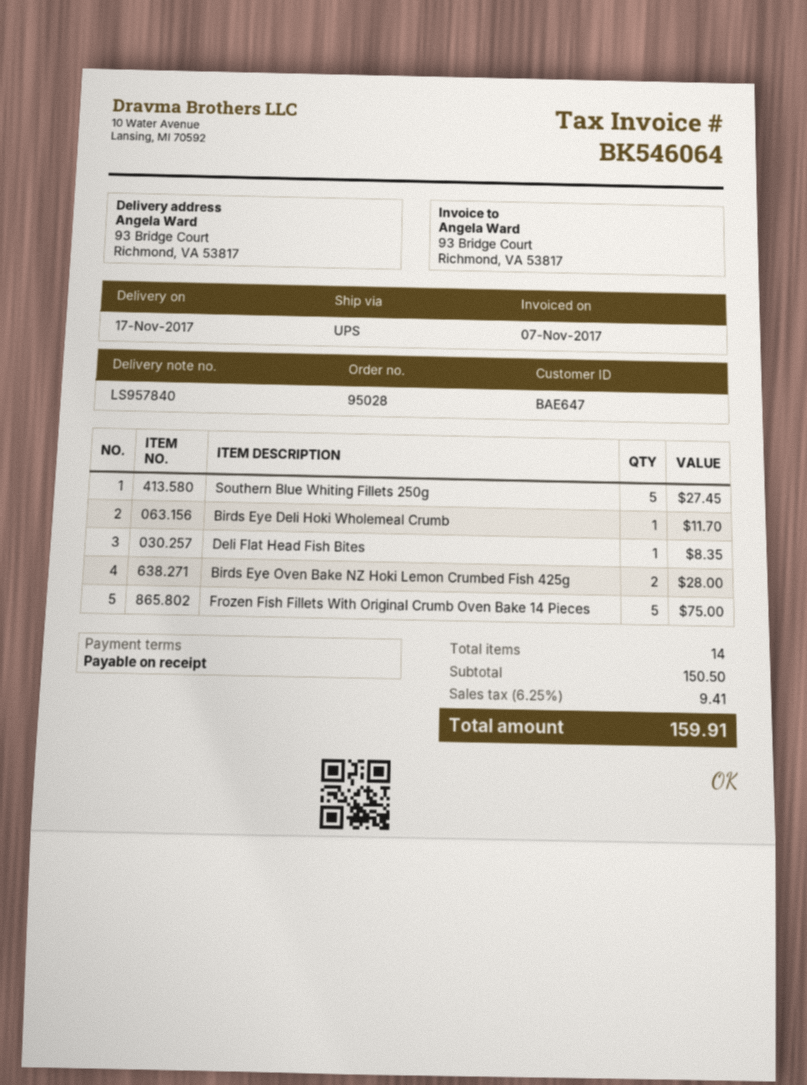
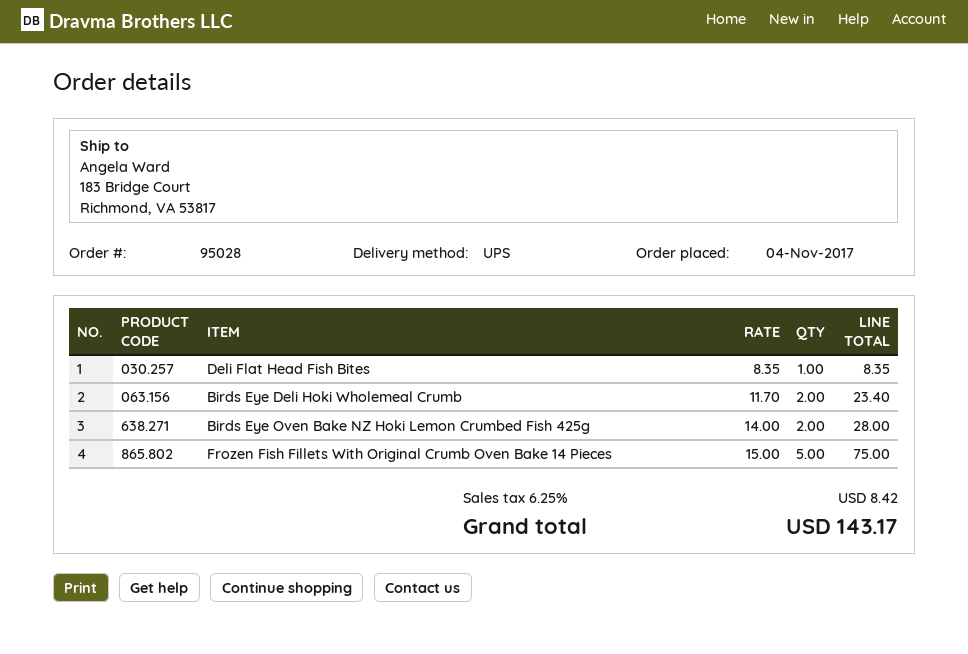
ship to: 93 Bridge Court, Richmond, VA 53817 -> 183 Bridge Court, Richmond, VA 53817
Southern Blue Whiting Fillets 250g: 5 for 27.45 -> none
Birds Eye Deli Hoki Wholemeal Crumb: 1 for 11.70 -> 2 for 23.40
tax: 6.25% = 9.41 -> 6.25% = 8.42
total: 159.91 -> 143.17

